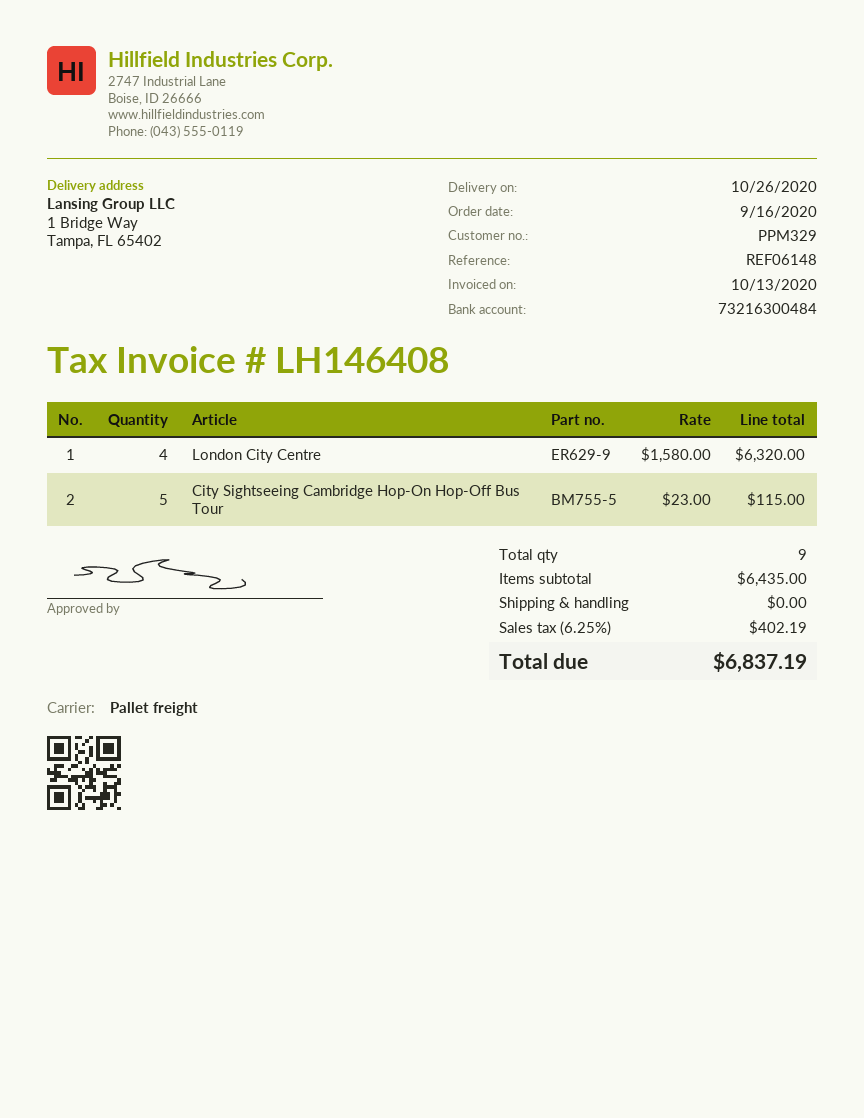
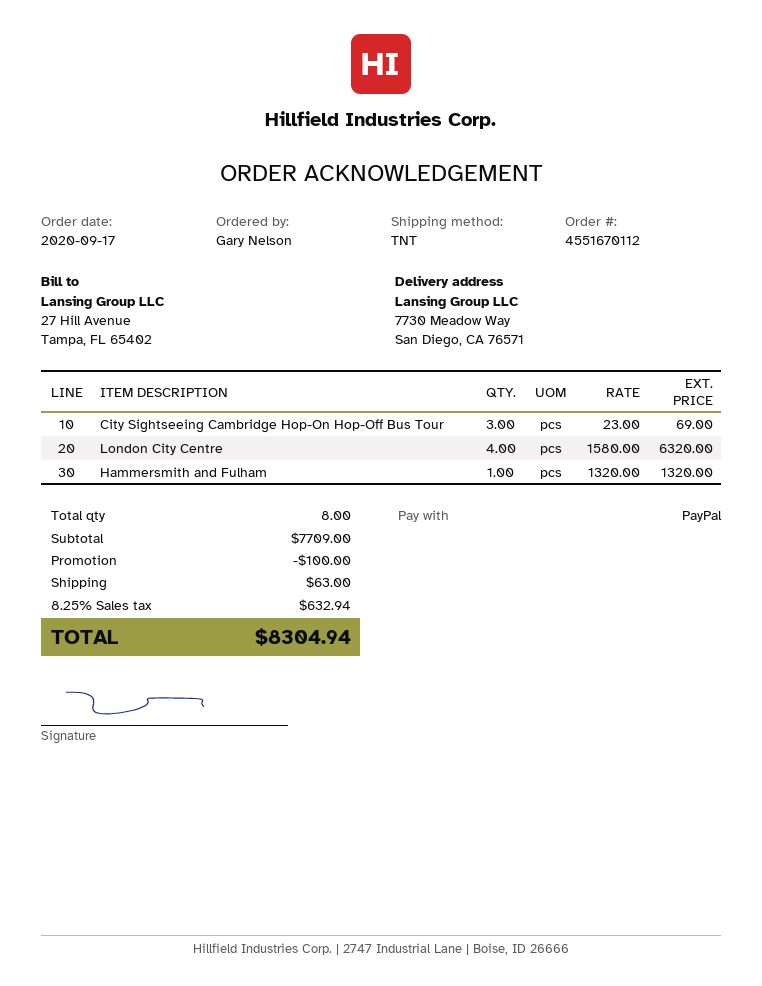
order date: 2020-09-16 -> 2020-09-17
shipping method: pallet freight -> TNT
ship to: 1 Bridge Way, Tampa, FL 65402 -> 7730 Meadow Way, San Diego, CA 76571
City Sightseeing Cambridge Hop-On Hop-Off Bus Tour: 5 x 23.00 = 115.00 -> 3 x 23.00 = 69.00
Hammersmith and Fulham: none -> 1 x 1320.00 = 1320.00
total quantity: 9 -> 8
subtotal: 6435.00 -> 7709.00
discount: none -> 100.00
shipping: 0.00 -> 63.00
tax: 6.25% = 402.19 -> 8.25% = 632.94
total: 6837.19 -> 8304.94

